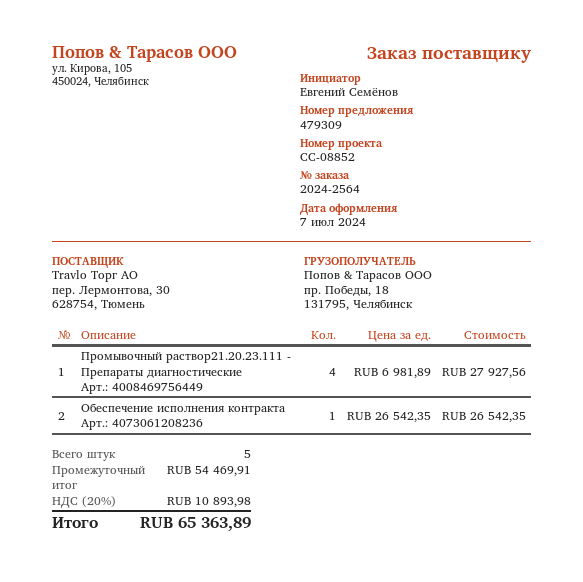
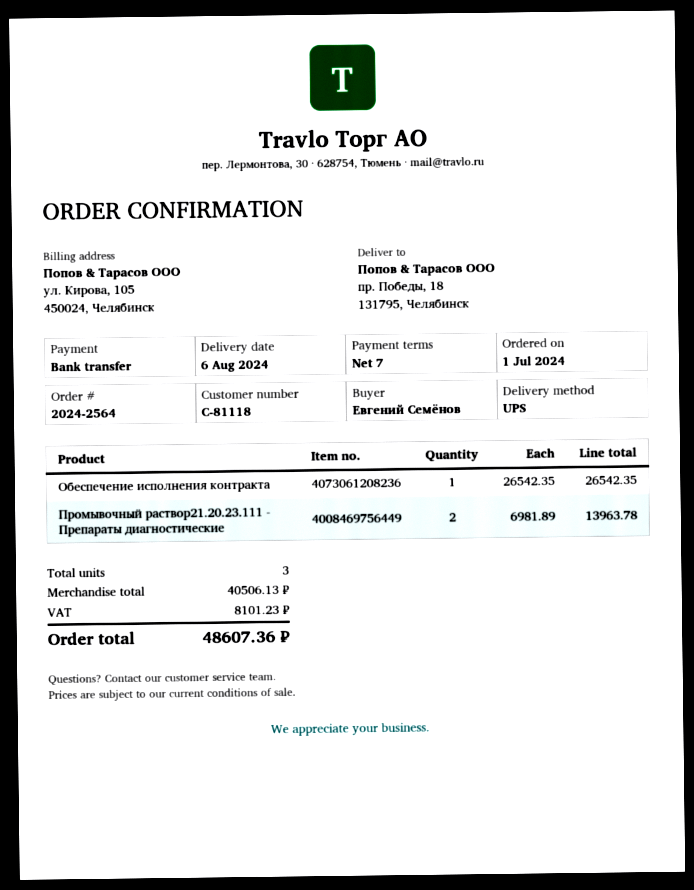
order date: 2024-07-07 -> 2024-07-01
Промывочный раствор21.20.23.111 - Препараты диагностические: 4 x 6981.89 = 27927.56 -> 2 x 6981.89 = 13963.78
total quantity: 5 -> 3
subtotal: 54469.91 -> 40506.13
tax: 10893.98 -> 8101.23
total: 65363.89 -> 48607.36

